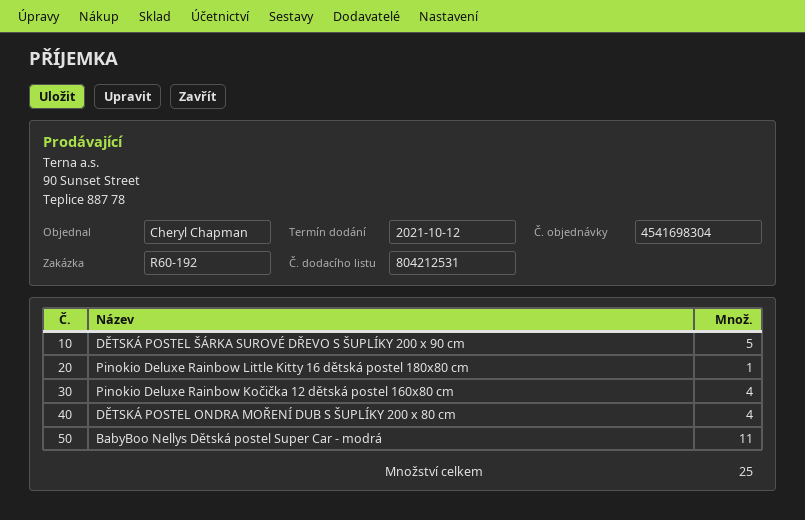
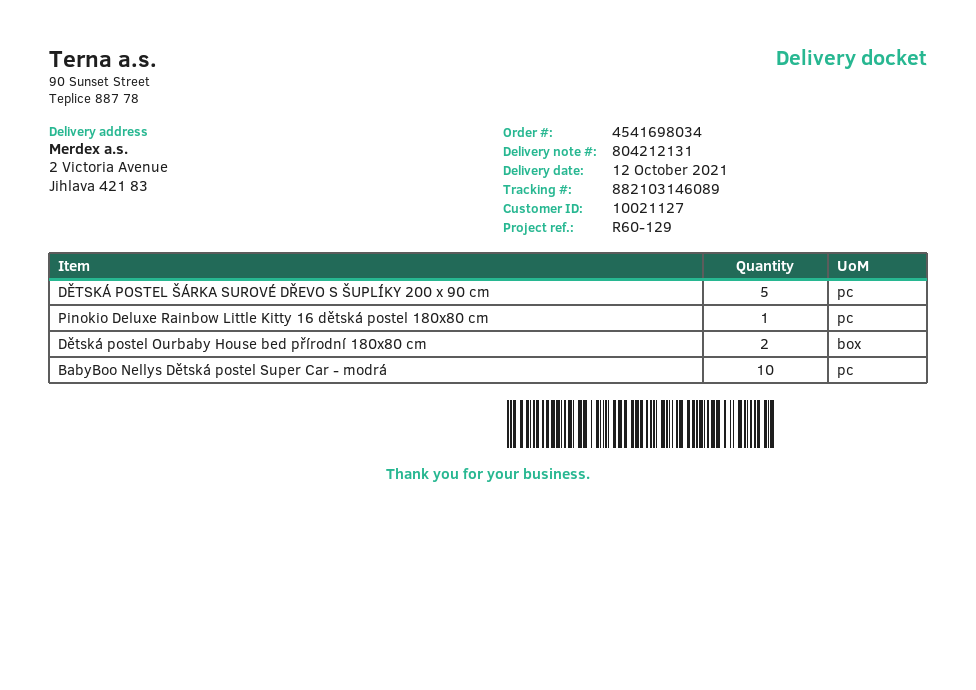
order number: 4541698304 -> 4541698034
delivery note number: 804212531 -> 804212131
reference: R60-192 -> R60-129
Pinokio Deluxe Rainbow Kočička 12 dětská postel 160x80 cm: 4 -> none
DĚTSKÁ POSTEL ONDRA MOŘENÍ DUB S ŠUPLÍKY 200 x 80 cm: 4 -> none
BabyBoo Nellys Dětská postel Super Car - modrá: 11 -> 10
Dětská postel Ourbaby House bed přírodní 180x80 cm: none -> 2

